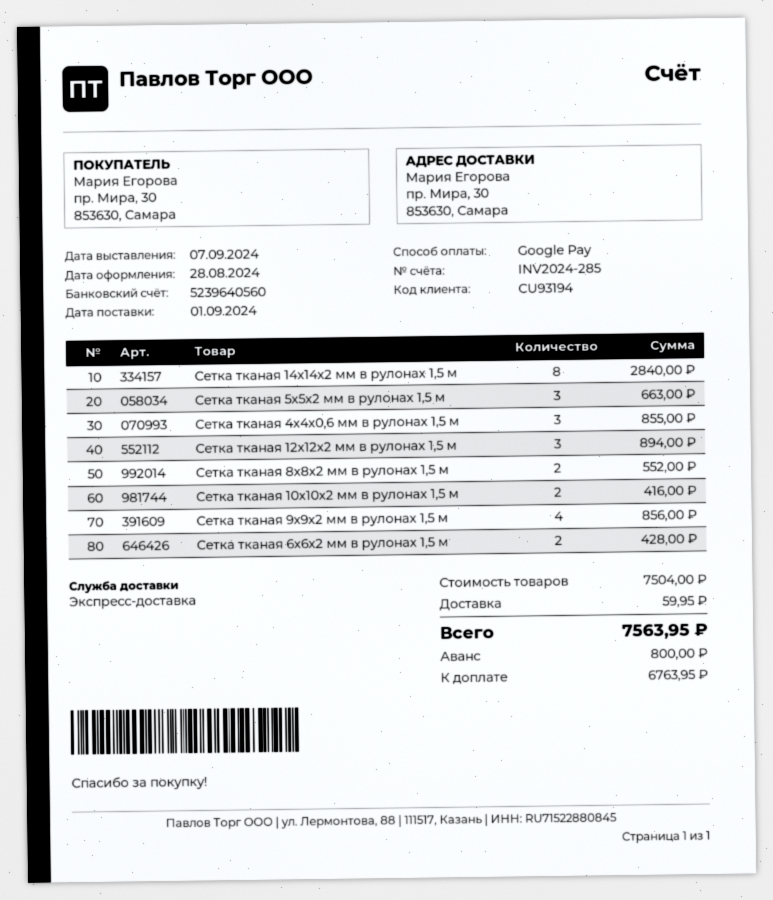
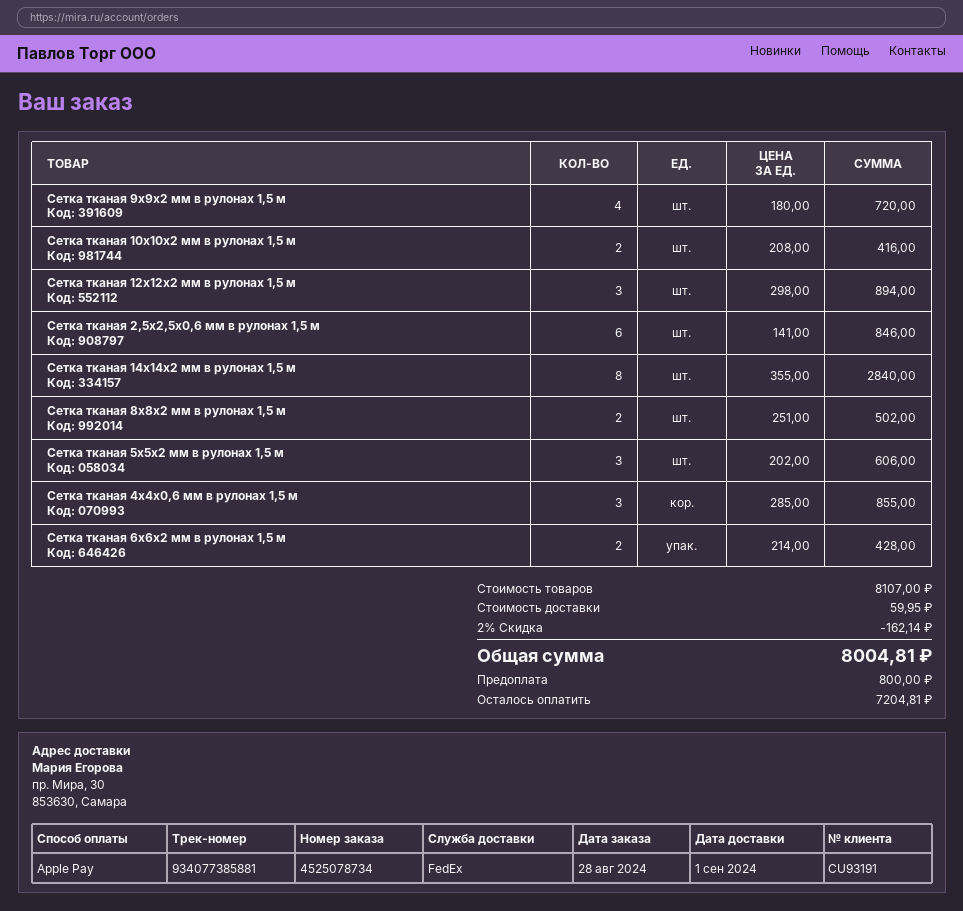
customer number: CU93194 -> CU93191
payment method: Google Pay -> Apple Pay
shipping method: express -> FedEx
Сетка тканая 5х5х2 мм в рулонах 1,5 м: 3 for 663.00 -> 3 for 606.00
Сетка тканая 8х8х2 мм в рулонах 1,5 м: 2 for 552.00 -> 2 for 502.00
Сетка тканая 9х9х2 мм в рулонах 1,5 м: 4 for 856.00 -> 4 for 720.00
Сетка тканая 2,5х2,5х0,6 мм в рулонах 1,5 м: none -> 6 for 846.00
subtotal: 7504.00 -> 8107.00
discount: none -> 2% = 162.14
total: 7563.95 -> 8004.81
balance: 6763.95 -> 7204.81

